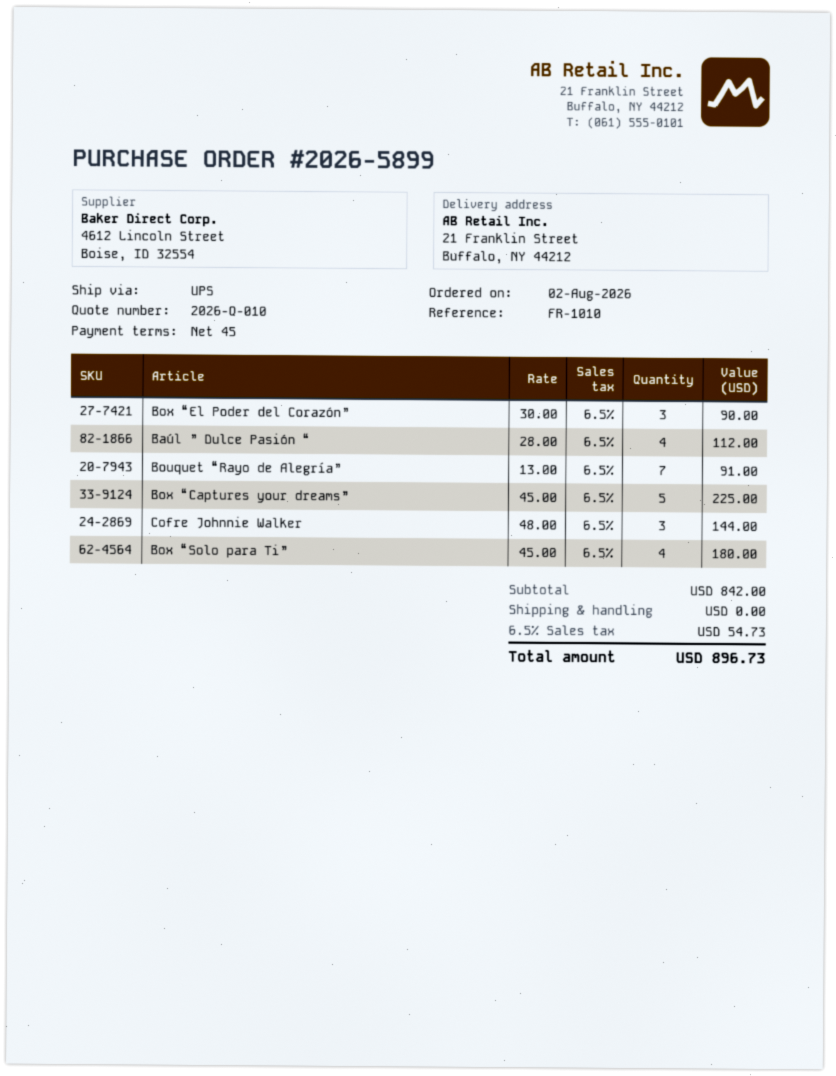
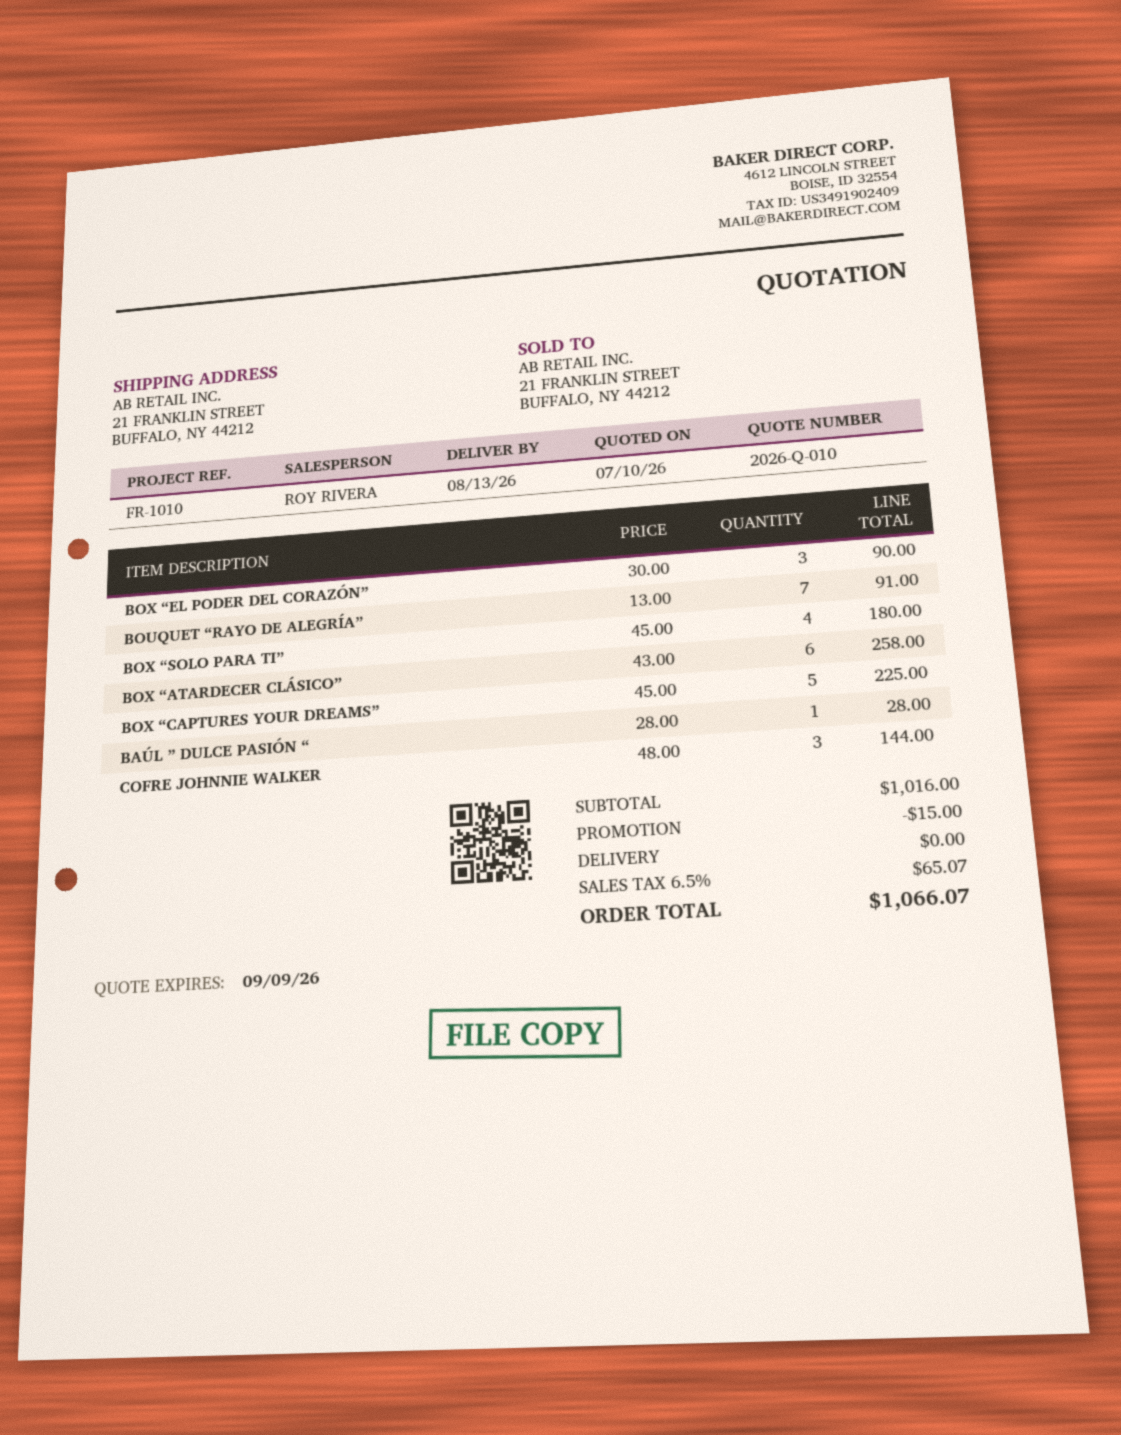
Baúl ” Dulce Pasión “: 4 x 28.00 = 112.00 -> 1 x 28.00 = 28.00
BOX “ATARDECER CLÁSICO”: none -> 6 x 43.00 = 258.00
subtotal: 842.00 -> 1016.00
discount: none -> 15.00
tax: 6.5% = 54.73 -> 6.5% = 65.07
total: 896.73 -> 1066.07

